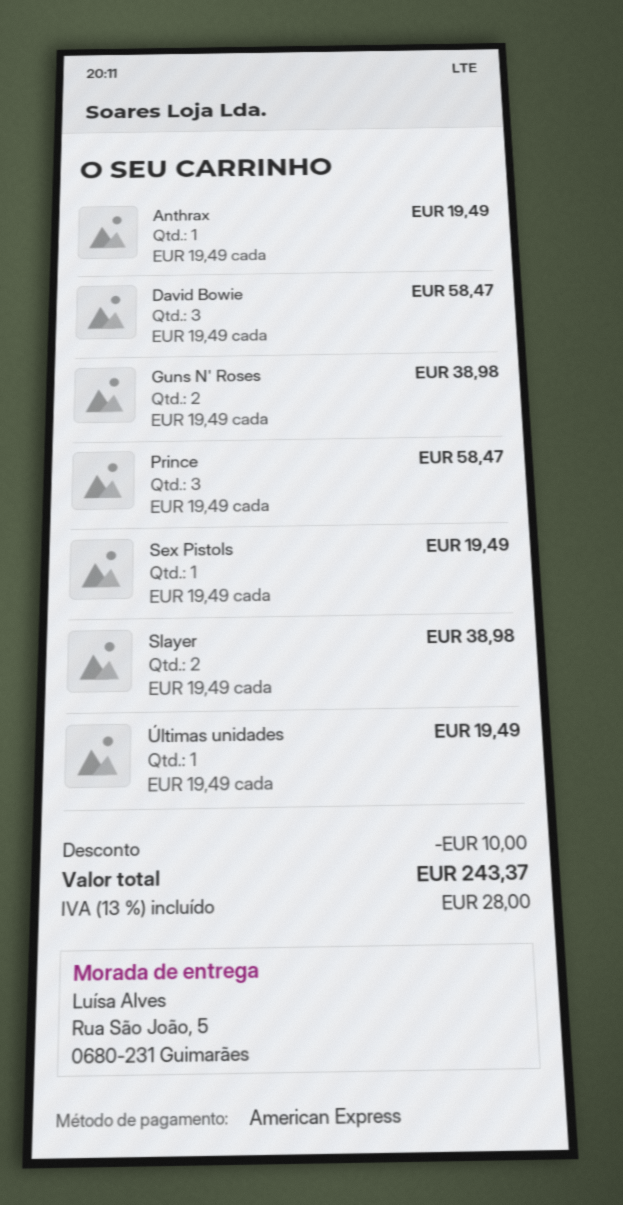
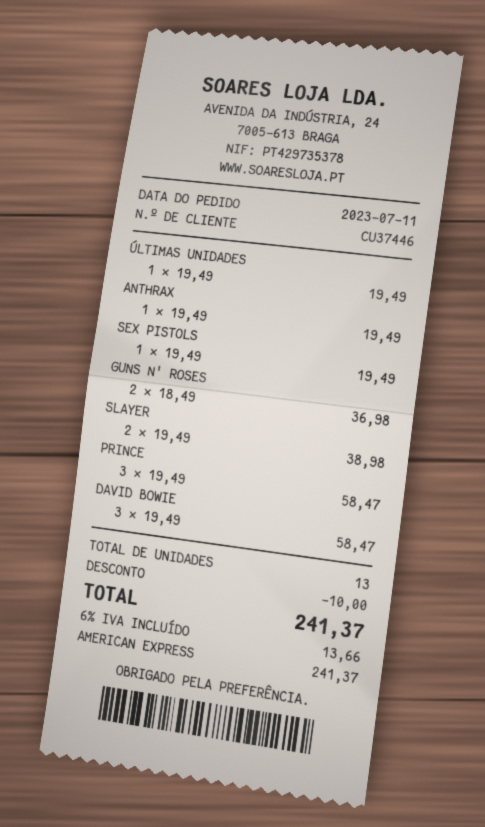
Guns N' Roses: 2 x 19.49 = 38.98 -> 2 x 18.49 = 36.98
tax: 13% = 28.00 -> 6% = 13.66
total: 243.37 -> 241.37

